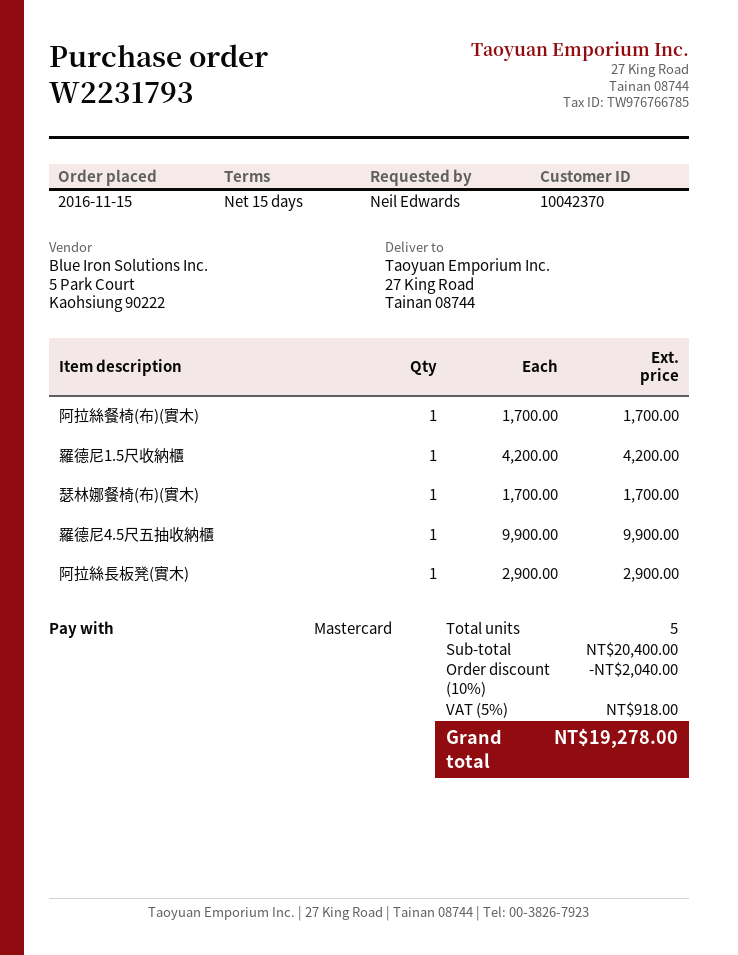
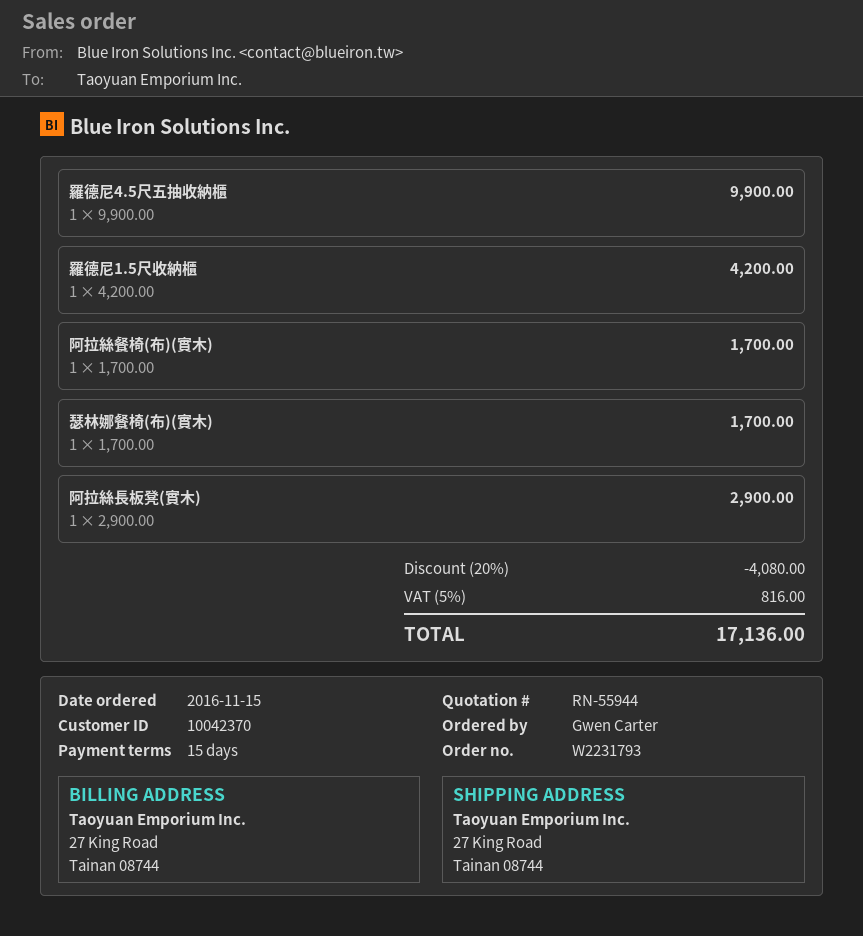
ordered by: Neil Edwards -> Gwen Carter
discount: 10% = 2040.00 -> 20% = 4080.00
tax: 5% = 918.00 -> 5% = 816.00
total: 19278.00 -> 17136.00

